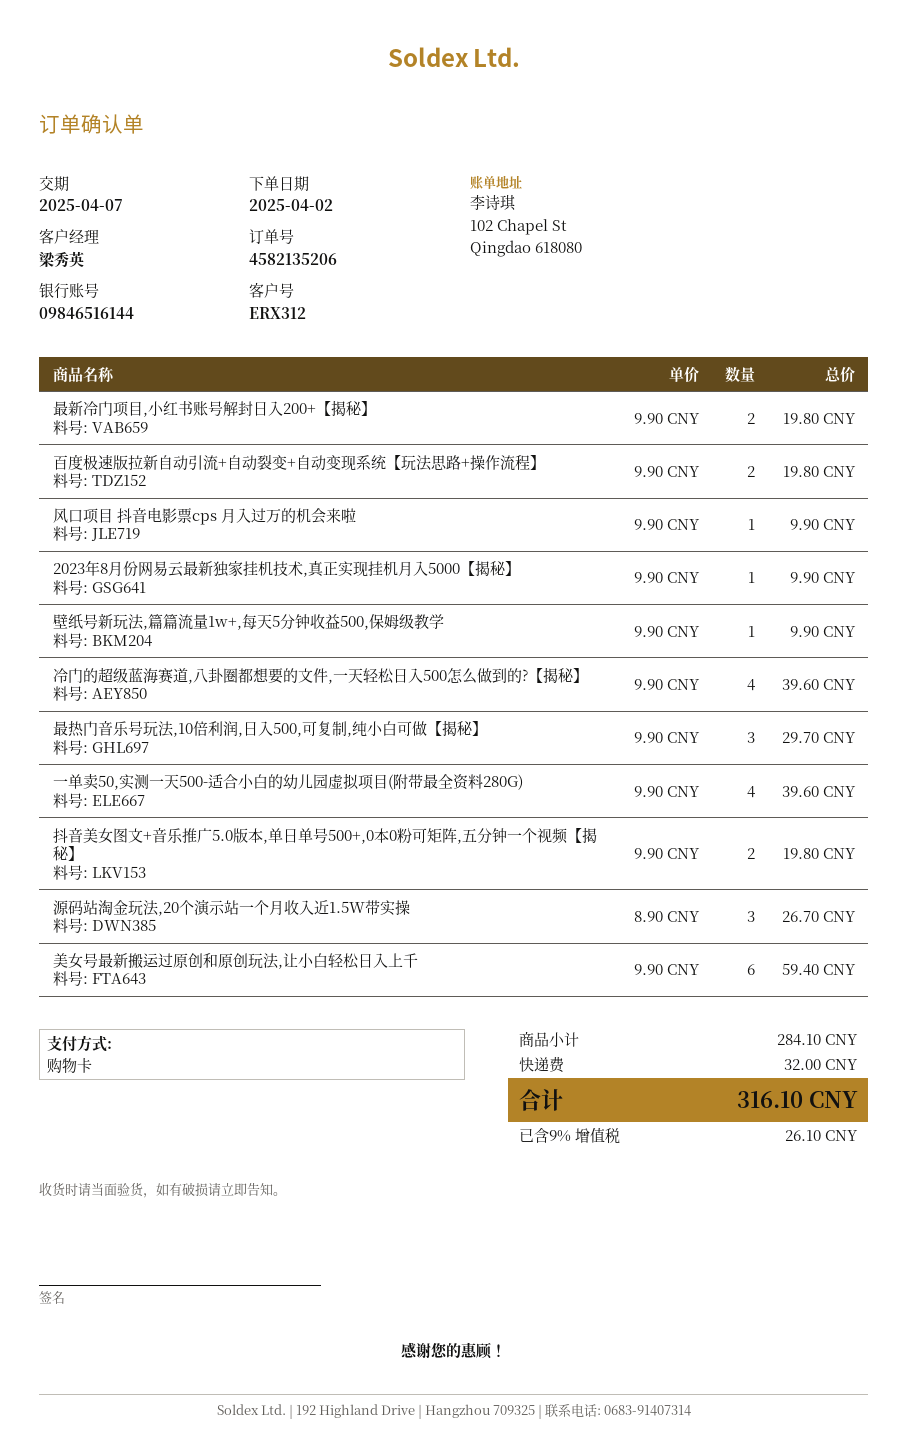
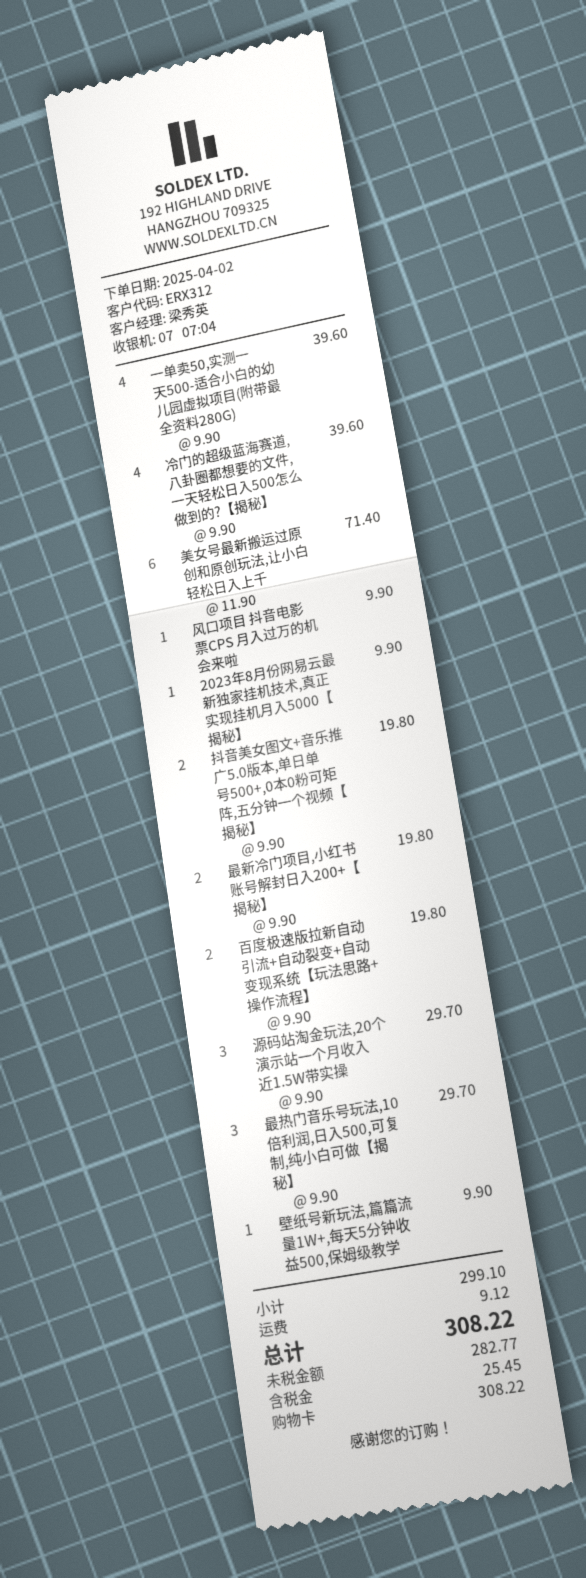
源码站淘金玩法,20个演示站一个月收入近1.5W带实操: 3 x 8.90 = 26.70 -> 3 x 9.90 = 29.70
美女号最新搬运过原创和原创玩法,让小白轻松日入上千: 6 x 9.90 = 59.40 -> 6 x 11.90 = 71.40
subtotal: 284.10 -> 299.10
shipping: 32.00 -> 9.12
tax: 26.10 -> 25.45
total: 316.10 -> 308.22

